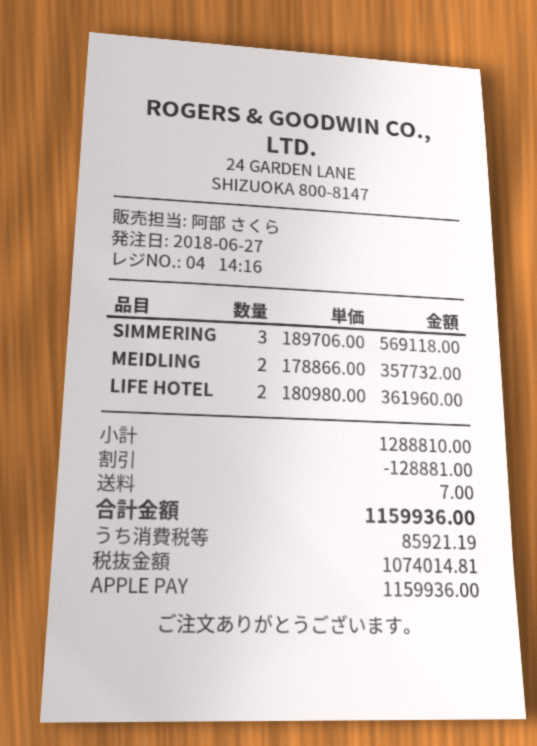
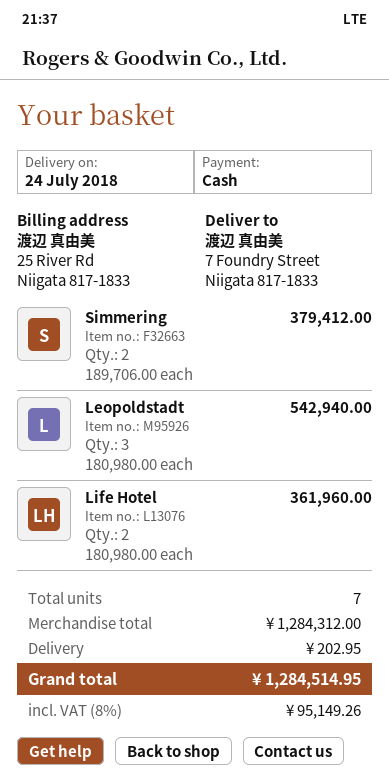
payment method: Apple Pay -> cash
SIMMERING: 3 x 189706.00 = 569118.00 -> 2 x 189706.00 = 379412.00
MEIDLING: 2 x 178866.00 = 357732.00 -> none
Leopoldstadt: none -> 3 x 180980.00 = 542940.00
subtotal: 1288810.00 -> 1284312.00
discount: 128881.00 -> none
shipping: 7.00 -> 202.95
tax: 85921.19 -> 95149.26
total: 1159936.00 -> 1284514.95

